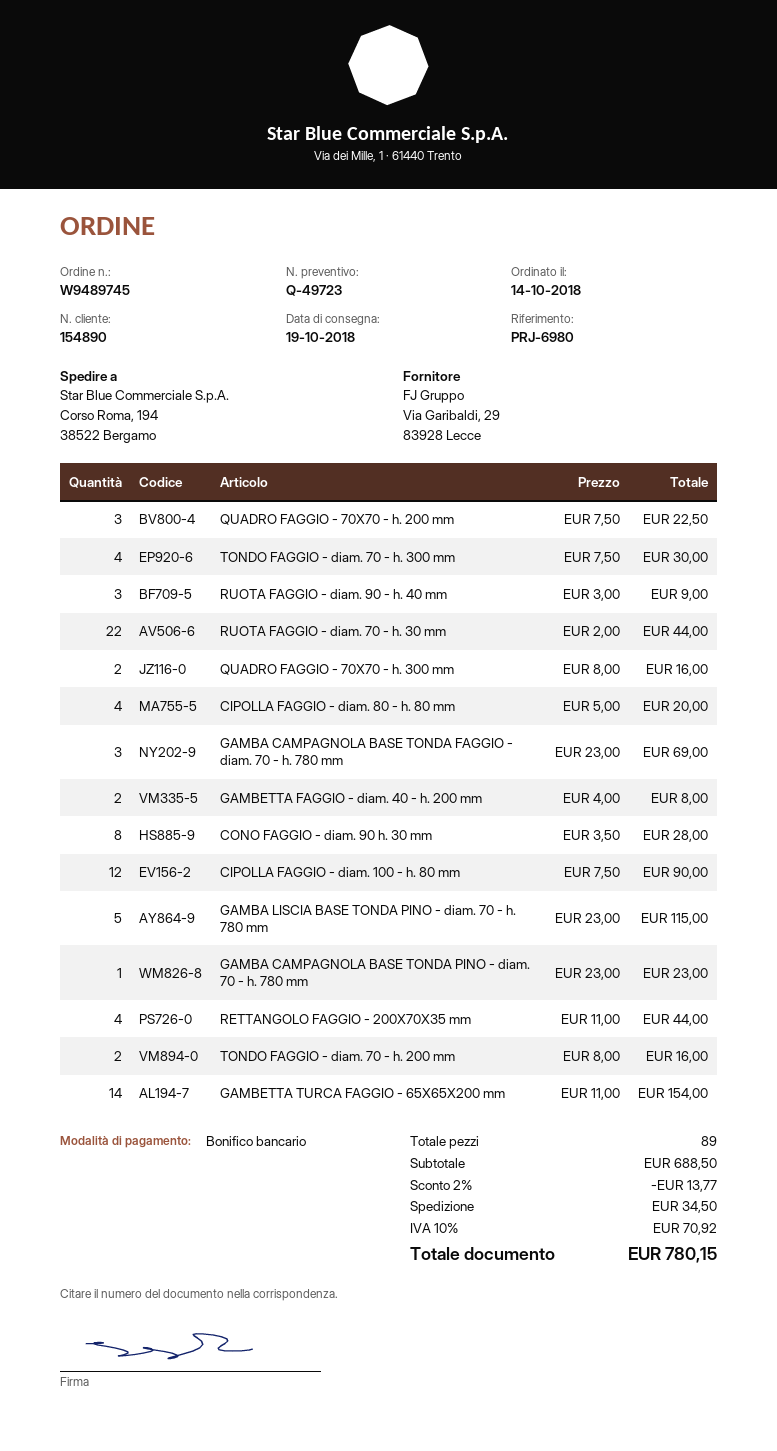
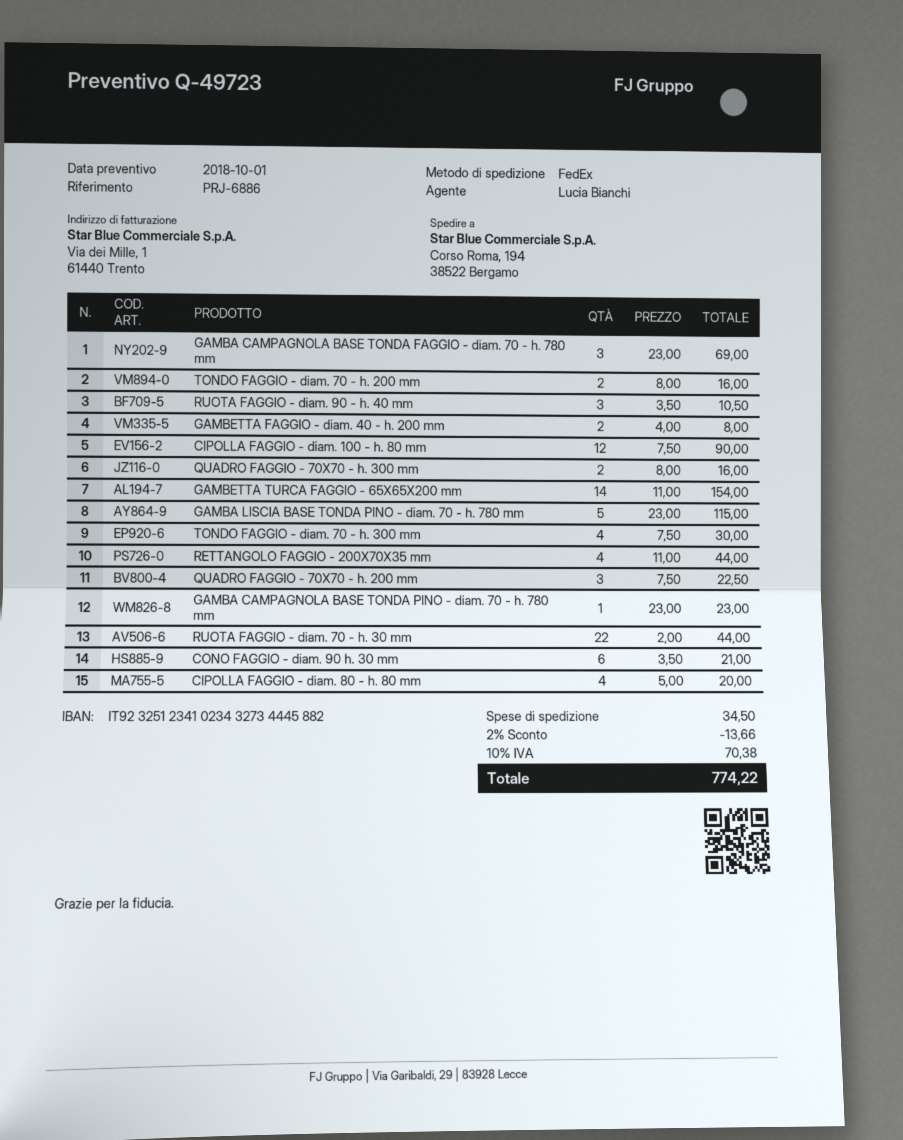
reference: PRJ-6980 -> PRJ-6886
RUOTA FAGGIO - diam. 90 - h. 40 mm: 3 x 3.00 = 9.00 -> 3 x 3.50 = 10.50
CONO FAGGIO - diam. 90 h. 30 mm: 8 x 3.50 = 28.00 -> 6 x 3.50 = 21.00
discount: 2% = 13.77 -> 2% = 13.66
tax: 10% = 70.92 -> 10% = 70.38
total: 780.15 -> 774.22

